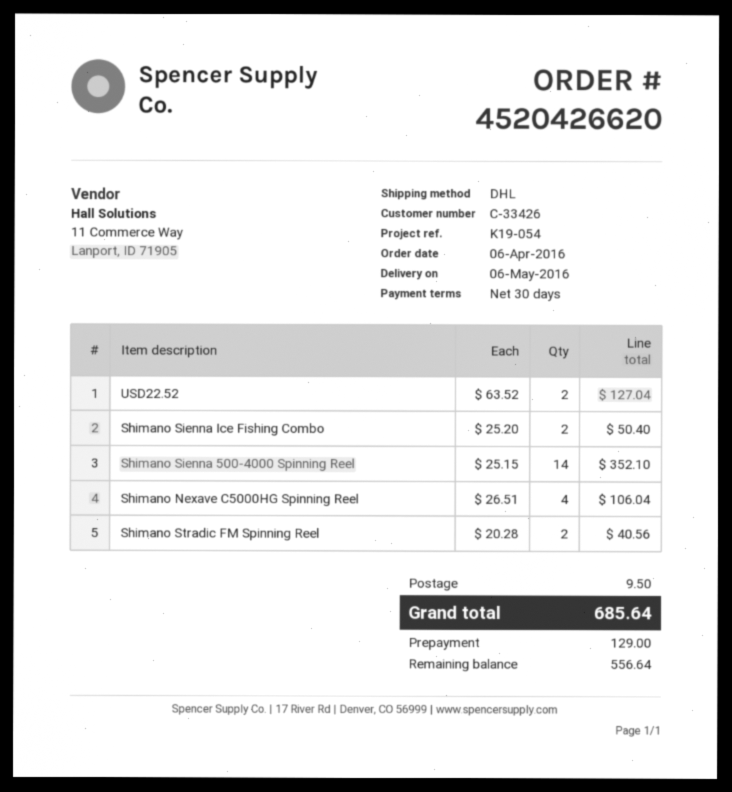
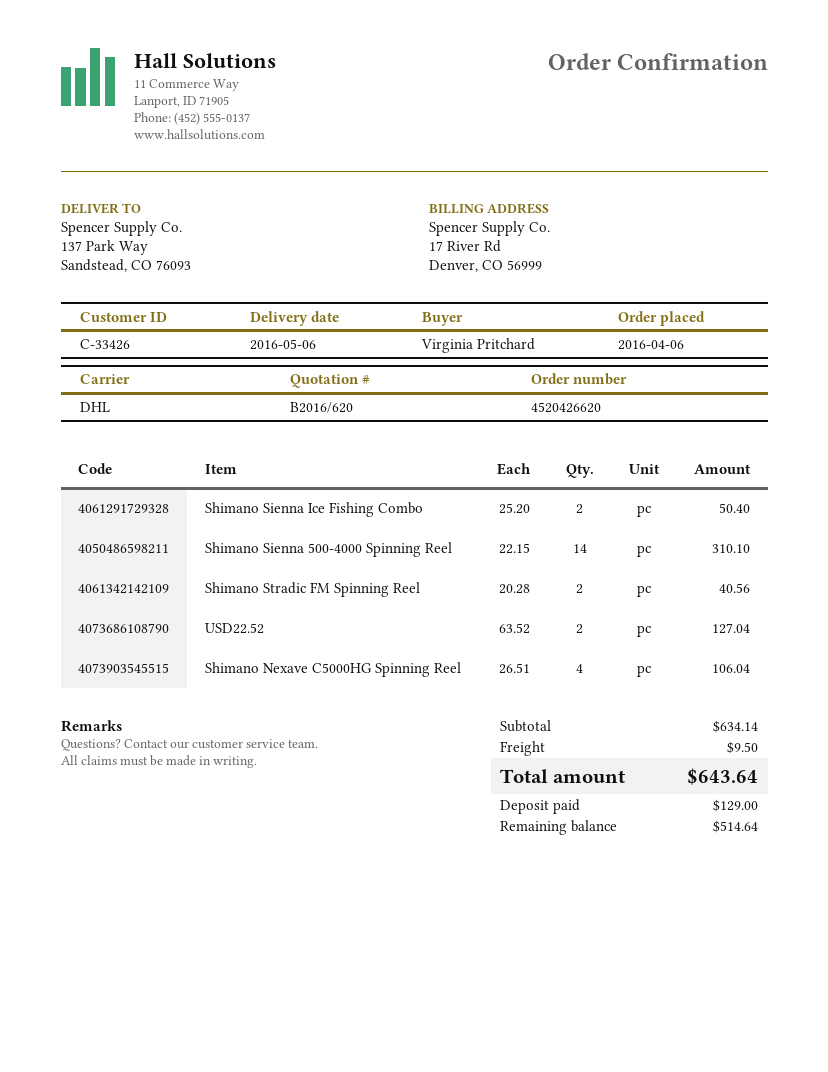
Shimano Sienna 500-4000 Spinning Reel: 14 x 25.15 = 352.10 -> 14 x 22.15 = 310.10
total: 685.64 -> 643.64
balance: 556.64 -> 514.64

